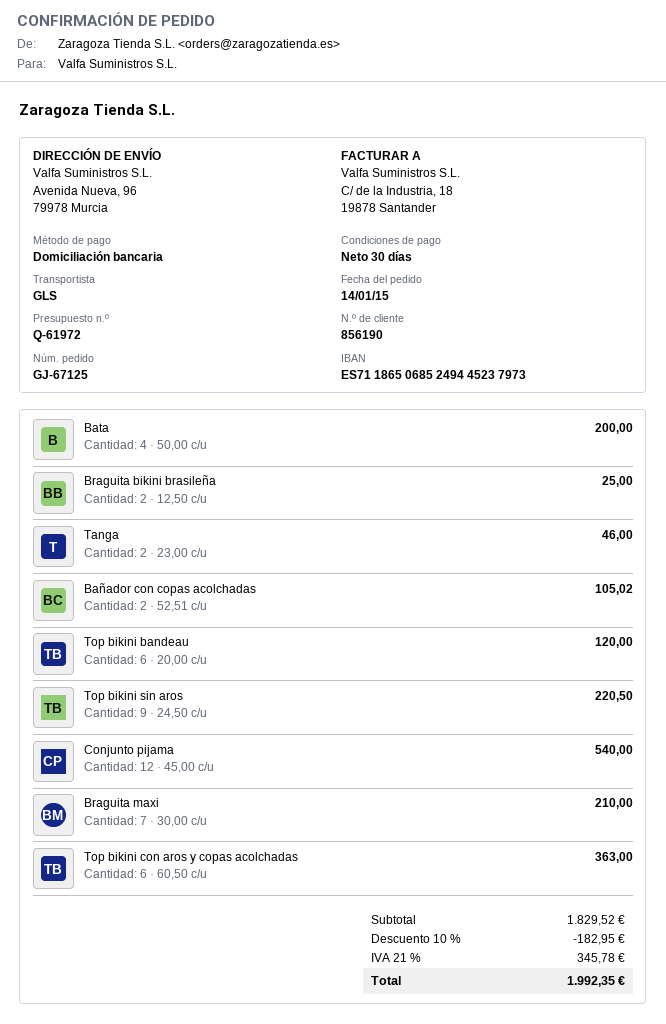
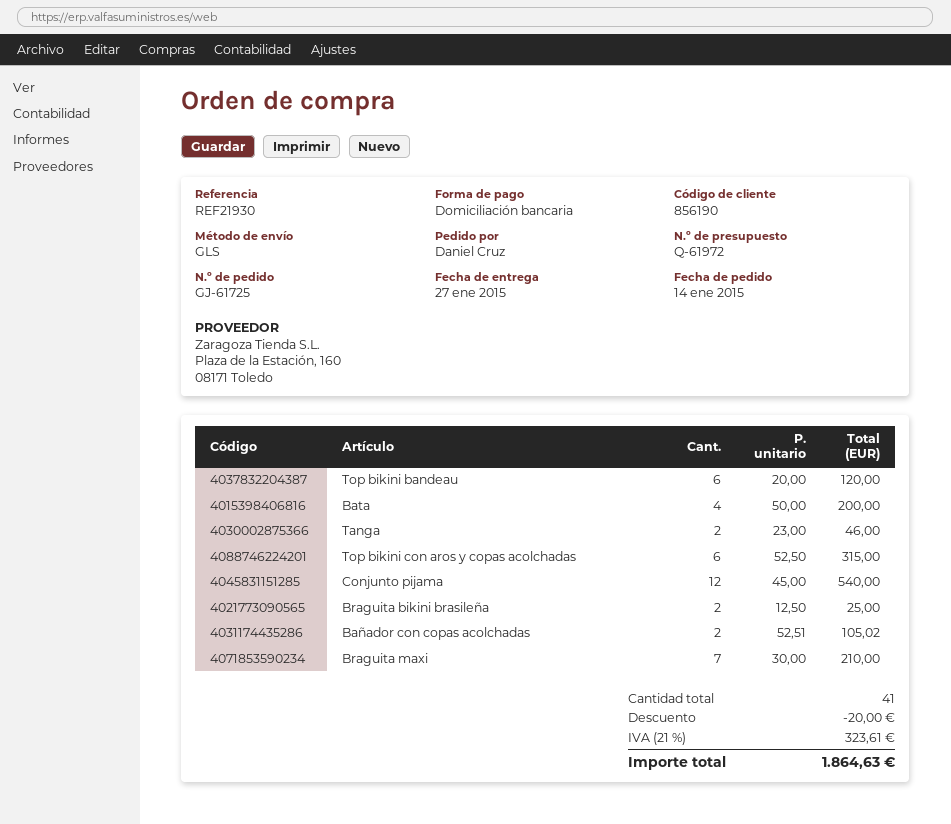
order number: GJ-67125 -> GJ-61725
Top bikini sin aros: 9 x 24.50 = 220.50 -> none
Top bikini con aros y copas acolchadas: 6 x 60.50 = 363.00 -> 6 x 52.50 = 315.00
discount: 182.95 -> 20.00
tax: 21% = 345.78 -> 21% = 323.61
total: 1992.35 -> 1864.63

